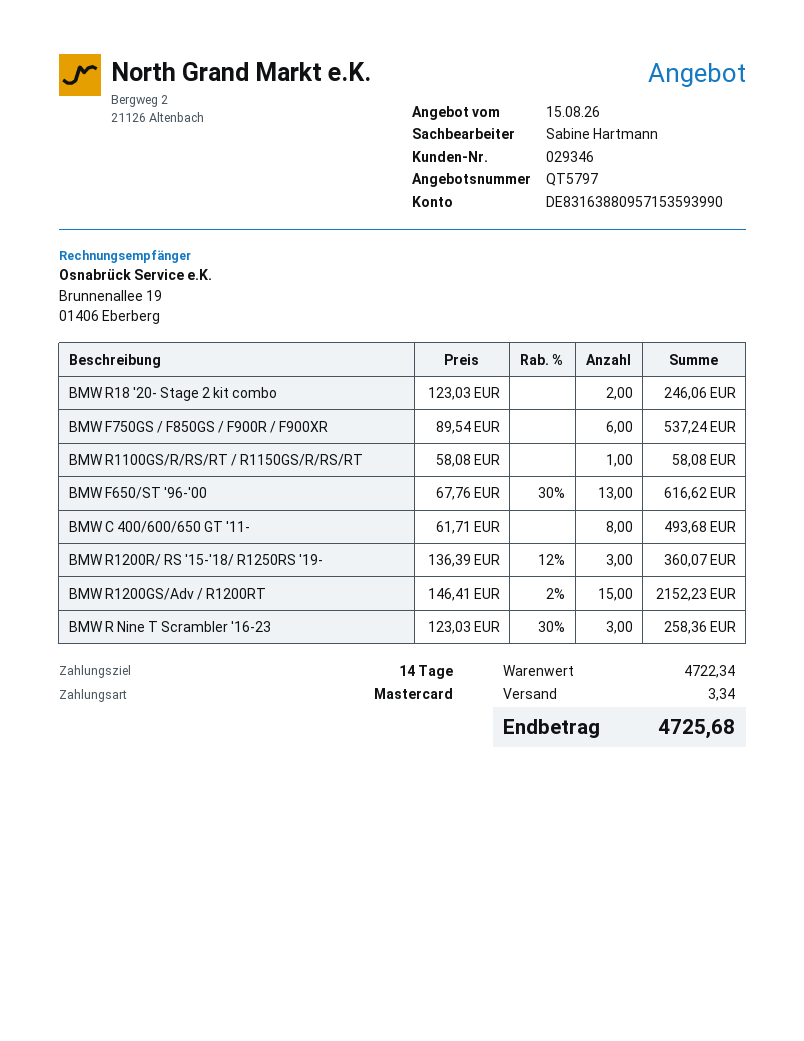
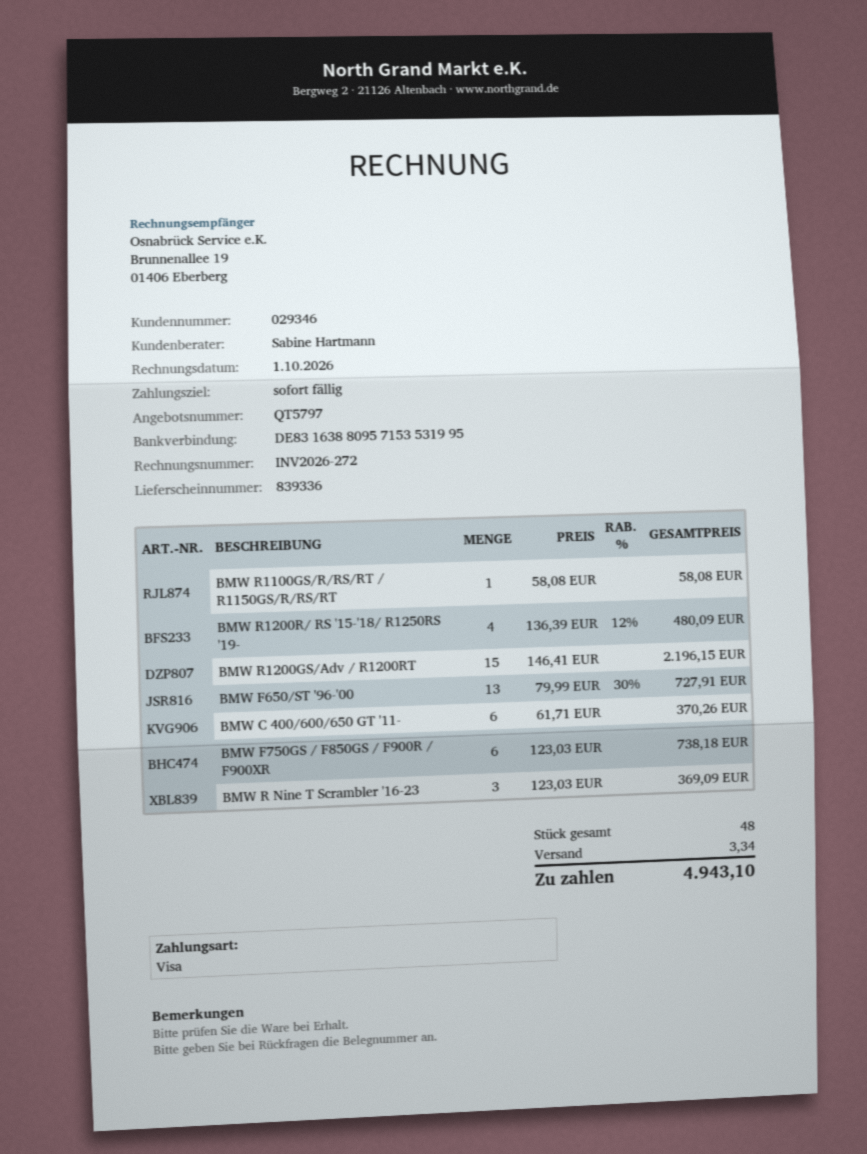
payment terms: 14 days -> on receipt
payment method: Mastercard -> Visa
bank account: DE83163880957153593990 -> DE83163880957153531995
BMW R18 '20- Stage 2 kit combo: 2 x 123.03 = 246.06 -> none
BMW F750GS / F850GS / F900R / F900XR: 6 x 89.54 = 537.24 -> 6 x 123.03 = 738.18
BMW F650/ST '96-'00: 13 x 67.76 - 30% = 616.62 -> 13 x 79.99 - 30% = 727.91
BMW C 400/600/650 GT '11-: 8 x 61.71 = 493.68 -> 6 x 61.71 = 370.26
BMW R1200R/ RS '15-'18/ R1250RS '19-: 3 x 136.39 - 12% = 360.07 -> 4 x 136.39 - 12% = 480.09
BMW R1200GS/Adv / R1200RT: 15 x 146.41 - 2% = 2152.23 -> 15 x 146.41 = 2196.15
BMW R Nine T Scrambler '16-23: 3 x 123.03 - 30% = 258.36 -> 3 x 123.03 = 369.09
total: 4725.68 -> 4943.10

